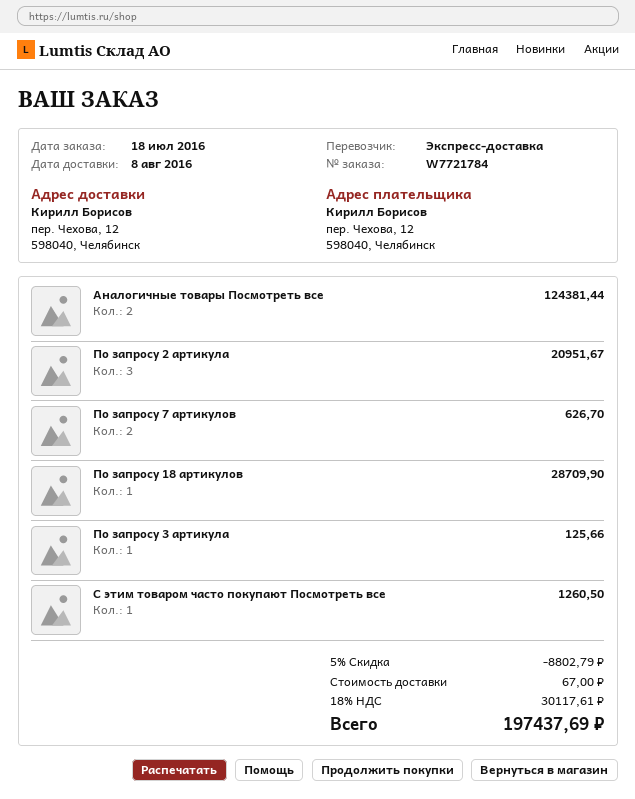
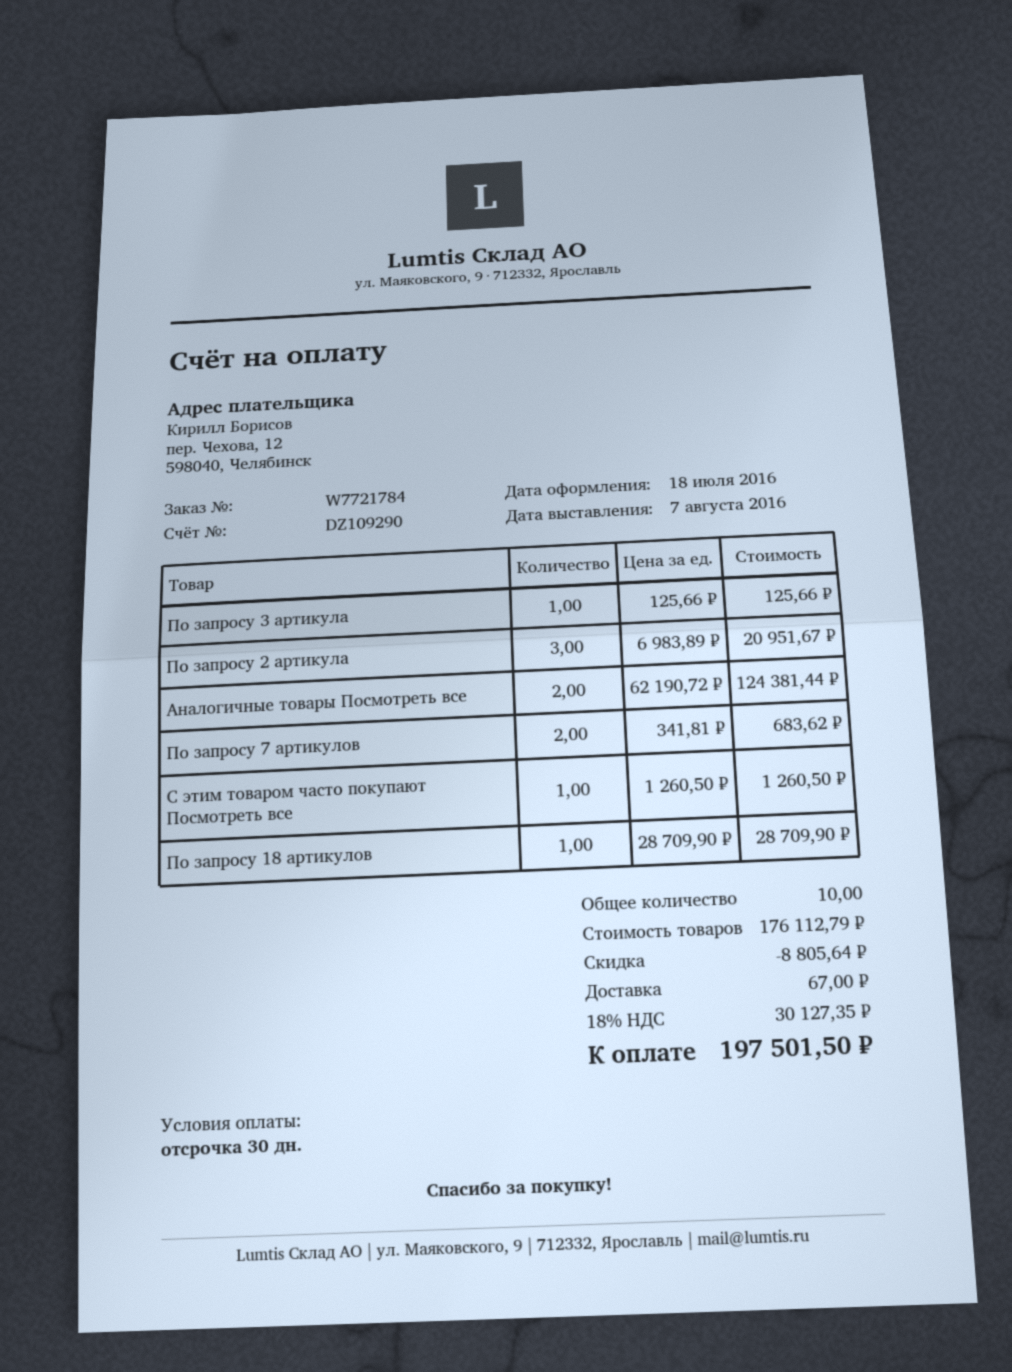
По запросу 7 артикулов: 2 for 626.70 -> 2 for 683.62
discount: 8802.79 -> 8805.64
tax: 18% = 30117.61 -> 18% = 30127.35
total: 197437.69 -> 197501.50

